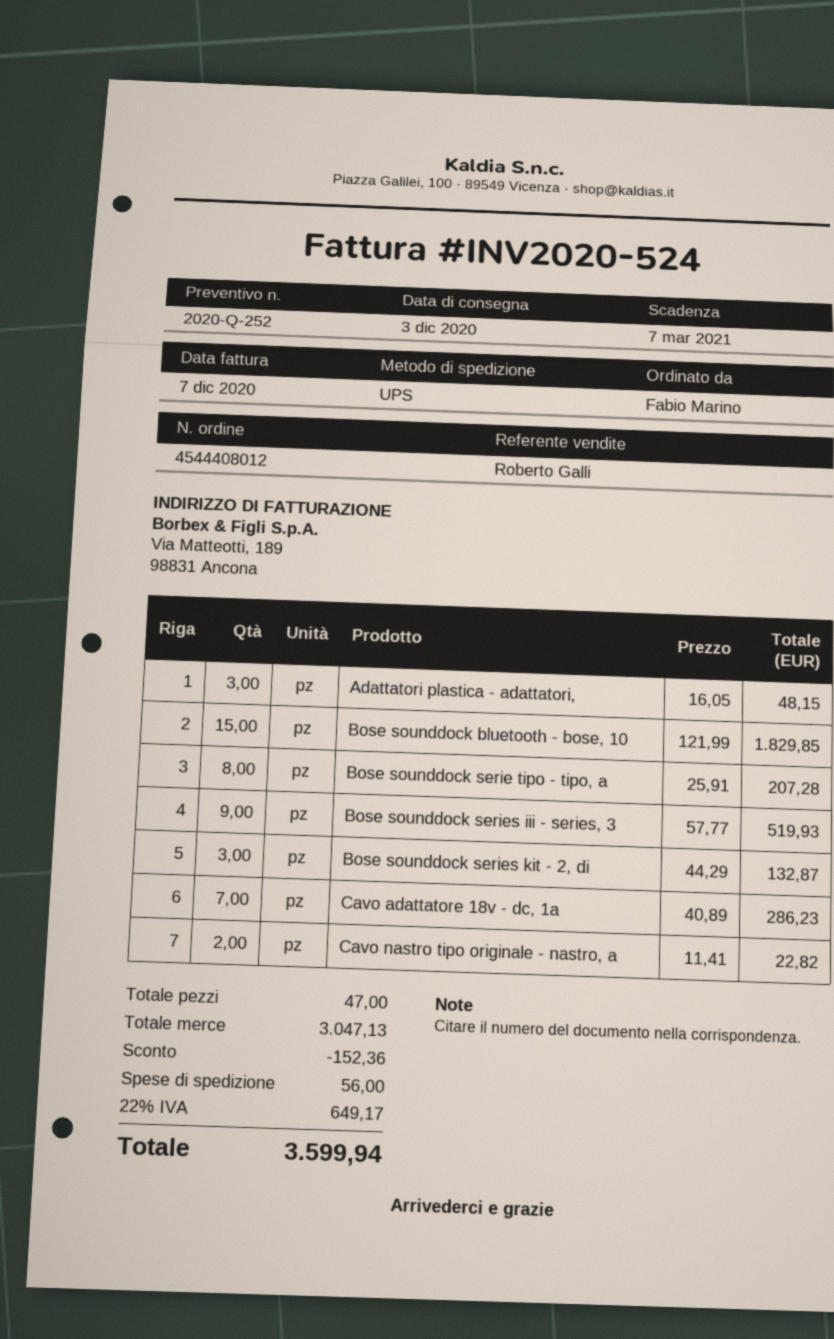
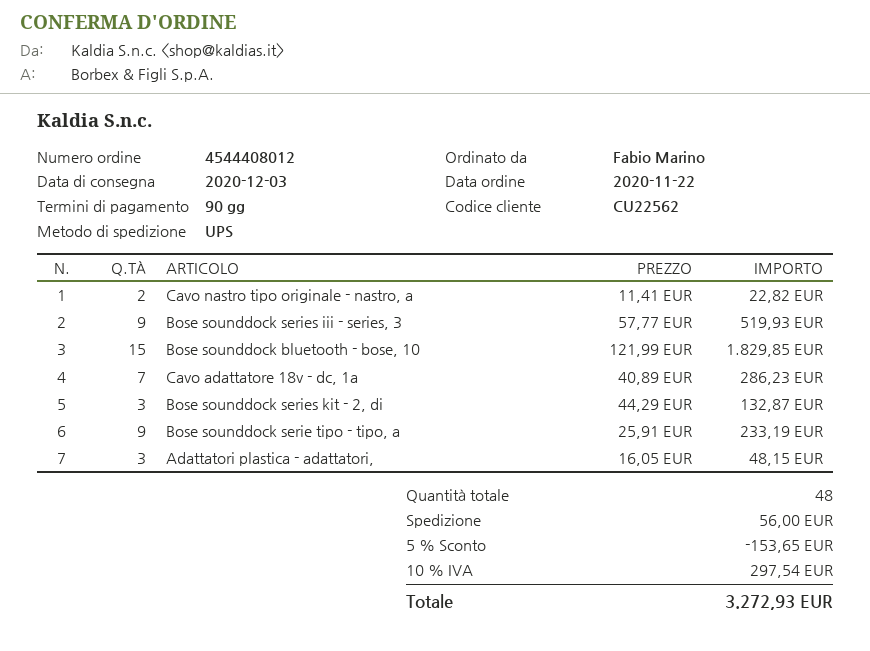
Bose sounddock serie tipo - tipo, a: 8 x 25.91 = 207.28 -> 9 x 25.91 = 233.19
total quantity: 47 -> 48
discount: 152.36 -> 153.65
tax: 22% = 649.17 -> 10% = 297.54
total: 3599.94 -> 3272.93

